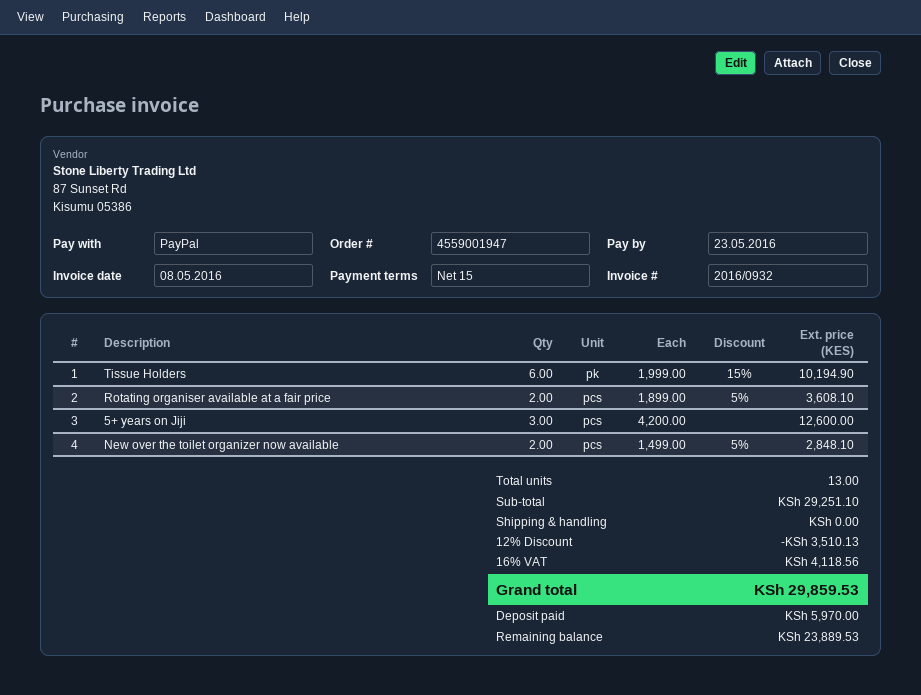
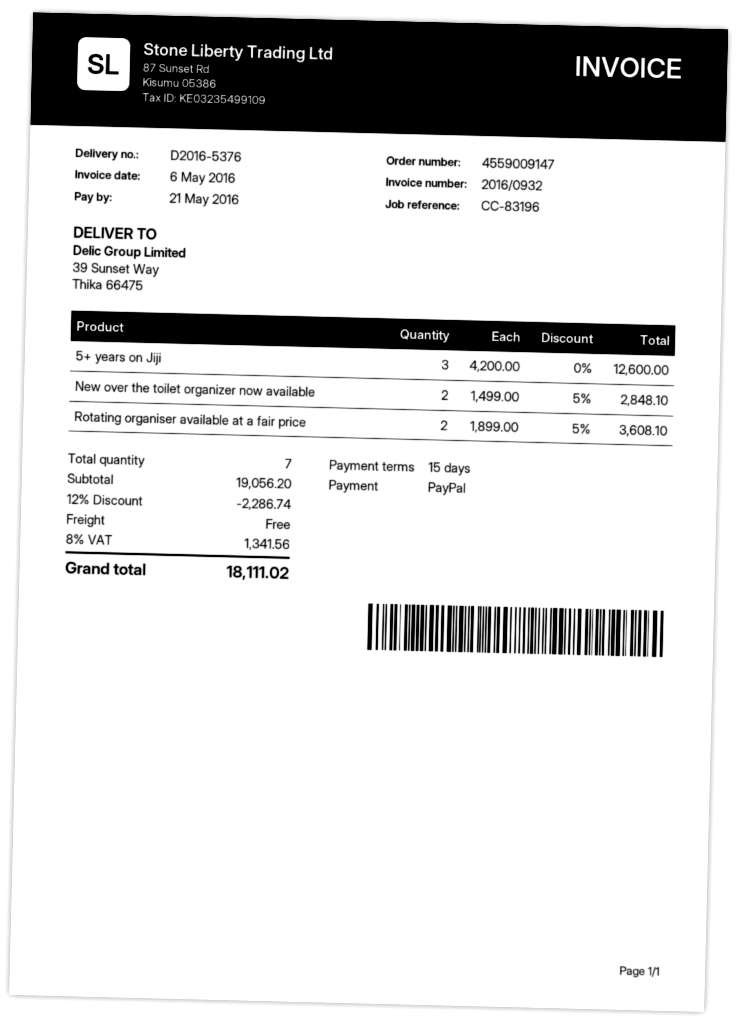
order number: 4559001947 -> 4559009147
invoice date: 2016-05-08 -> 2016-05-06
due date: 2016-05-23 -> 2016-05-21
Tissue Holders: 6 x 1999.00 - 15% = 10194.90 -> none
total quantity: 13 -> 7
subtotal: 29251.10 -> 19056.20
discount: 12% = 3510.13 -> 12% = 2286.74
tax: 16% = 4118.56 -> 8% = 1341.56
total: 29859.53 -> 18111.02

